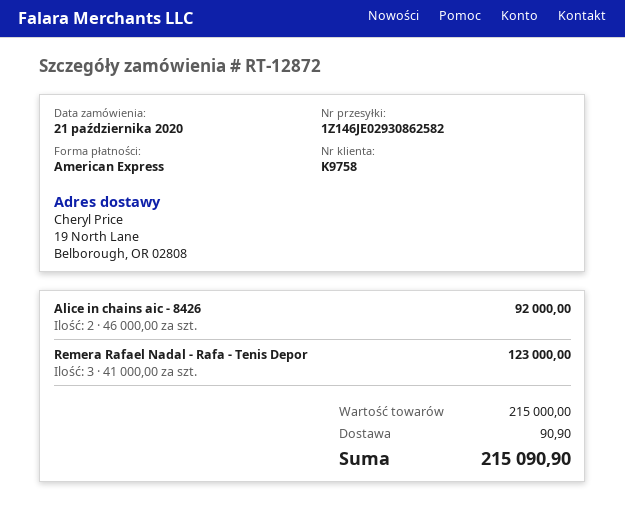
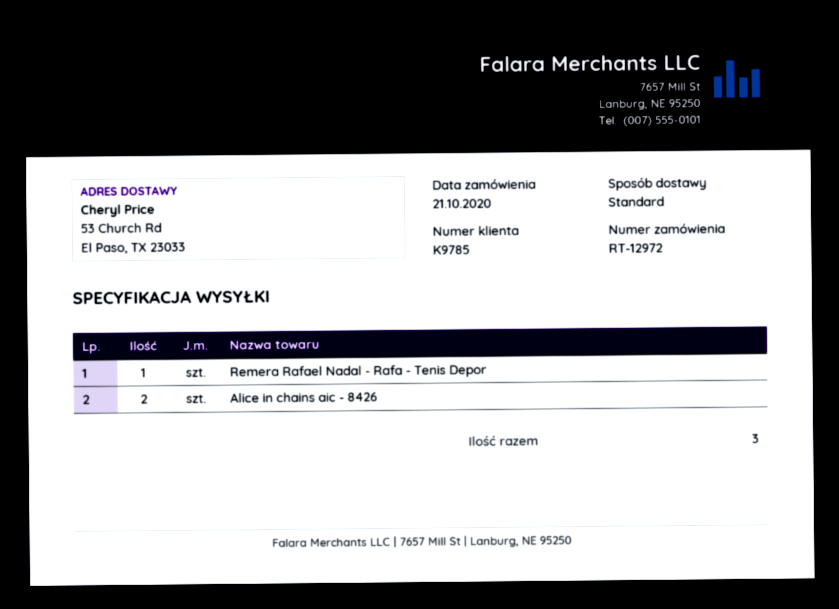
order number: RT-12872 -> RT-12972
customer number: K9758 -> K9785
ship to: 19 North Lane, Belborough, OR 02808 -> 53 Church Rd, El Paso, TX 23033
Remera Rafael Nadal - Rafa - Tenis Depor: 3 -> 1

